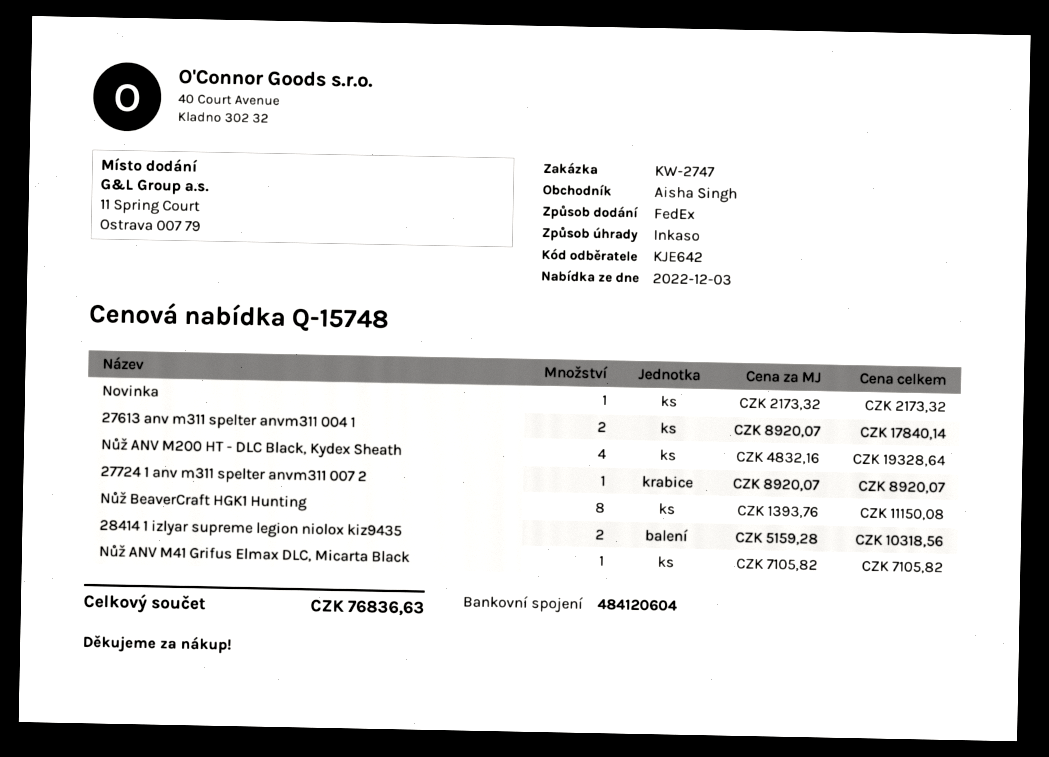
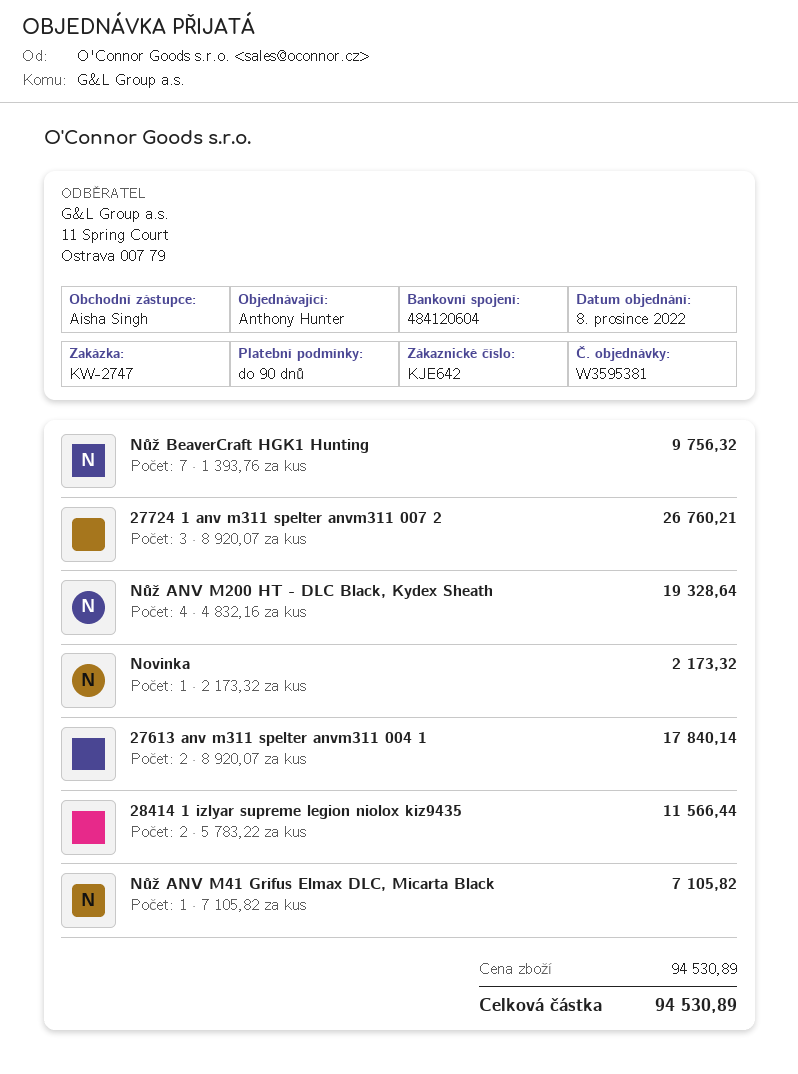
27724 1 anv m311 spelter anvm311 007 2: 1 x 8920.07 = 8920.07 -> 3 x 8920.07 = 26760.21
Nůž BeaverCraft HGK1 Hunting: 8 x 1393.76 = 11150.08 -> 7 x 1393.76 = 9756.32
28414 1 izlyar supreme legion niolox kiz9435: 2 x 5159.28 = 10318.56 -> 2 x 5783.22 = 11566.44
total: 76836.63 -> 94530.89

